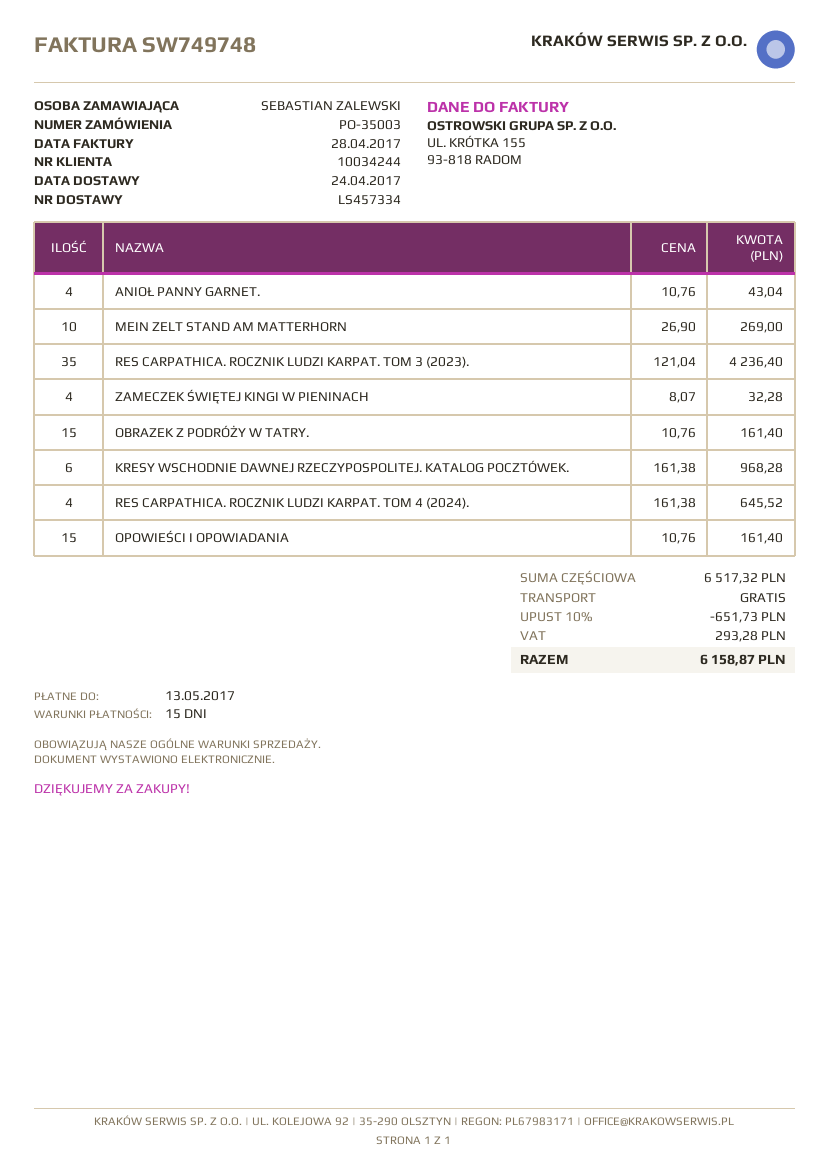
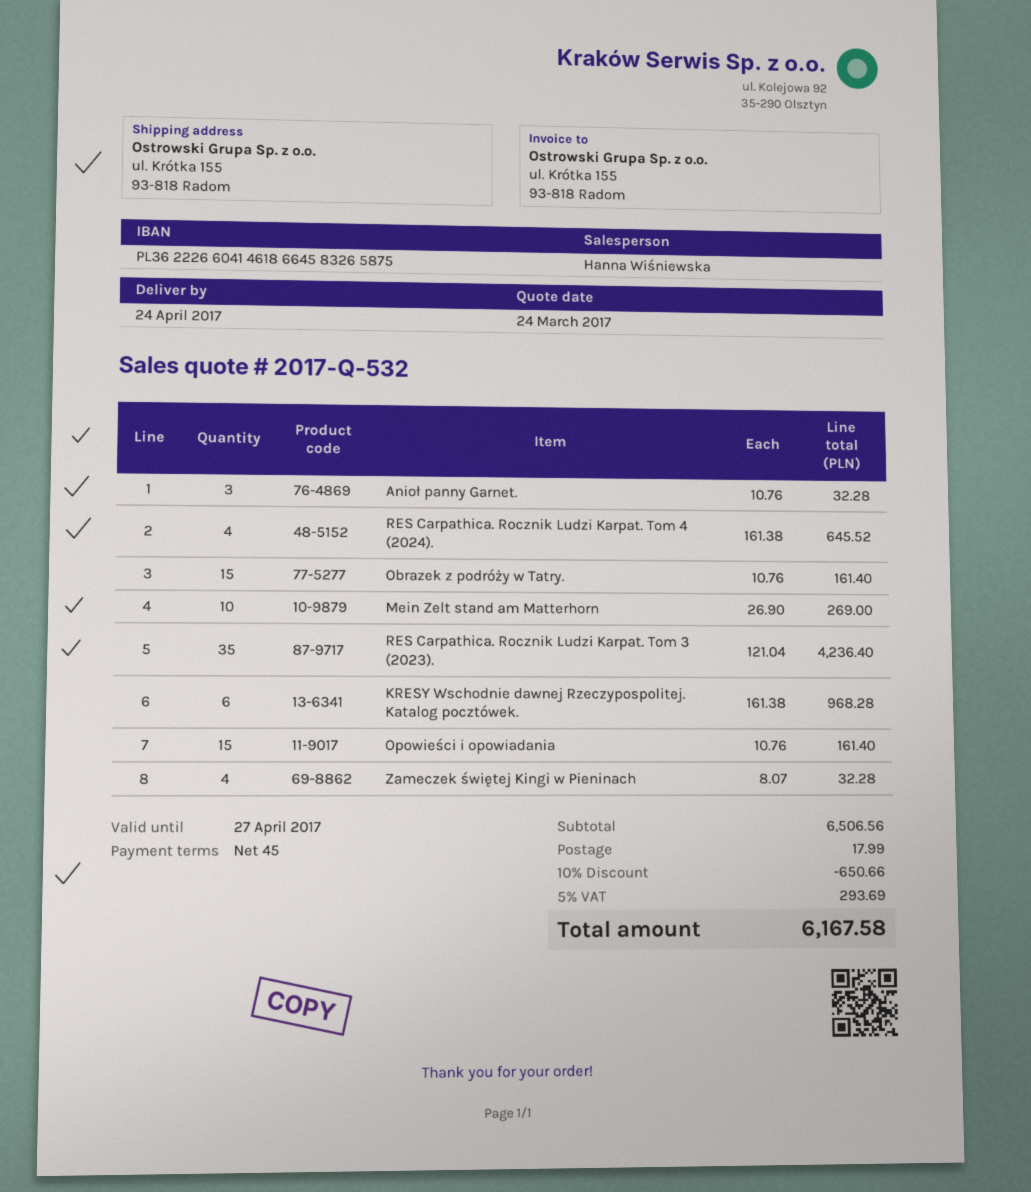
payment terms: 15 days -> 45 days
ANIOŁ PANNY GARNET.: 4 x 10.76 = 43.04 -> 3 x 10.76 = 32.28
subtotal: 6517.32 -> 6506.56
discount: 10% = 651.73 -> 10% = 650.66
shipping: 0.00 -> 17.99
tax: 293.28 -> 293.69
total: 6158.87 -> 6167.58

